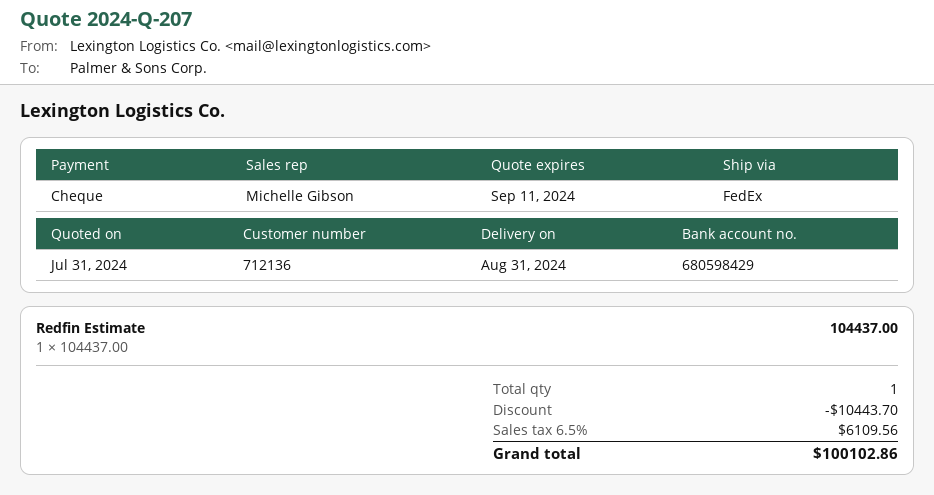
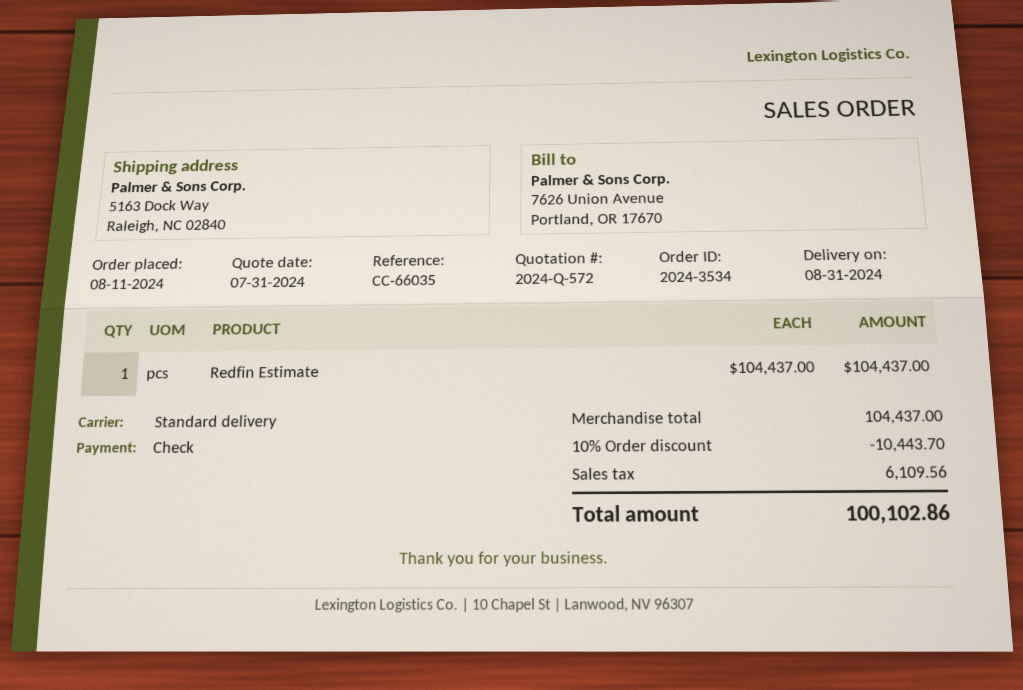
quote number: 2024-Q-207 -> 2024-Q-572
shipping method: FedEx -> standard

